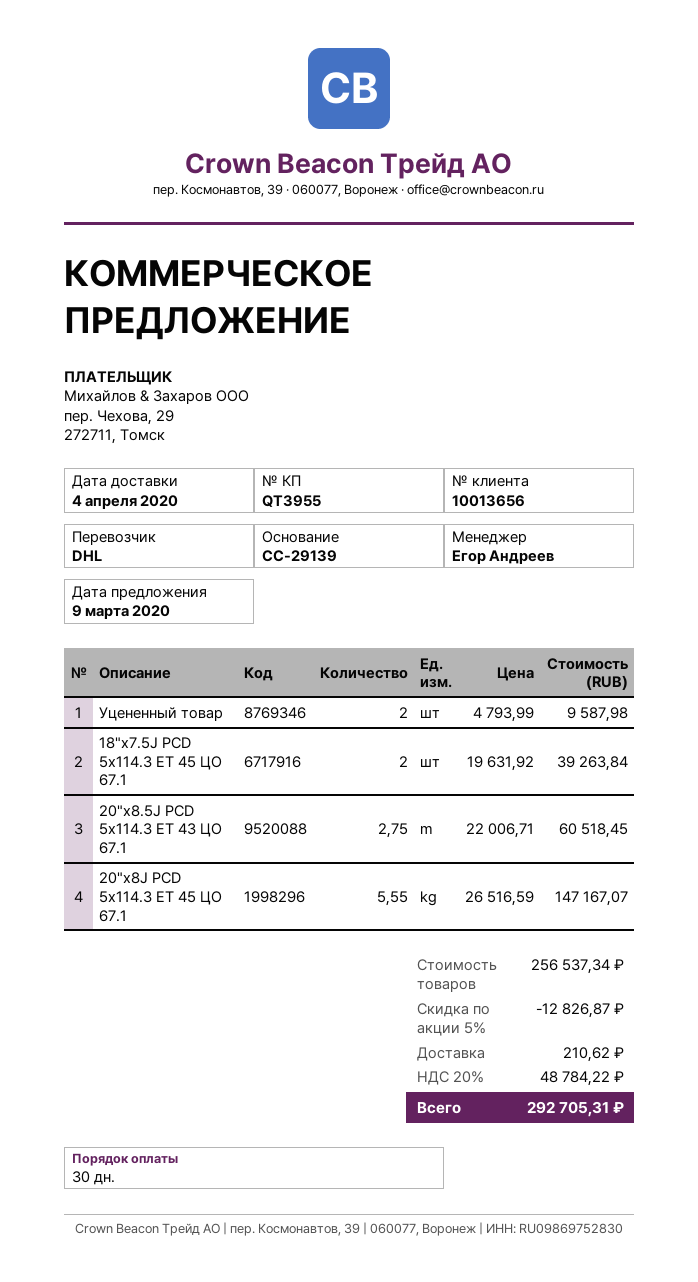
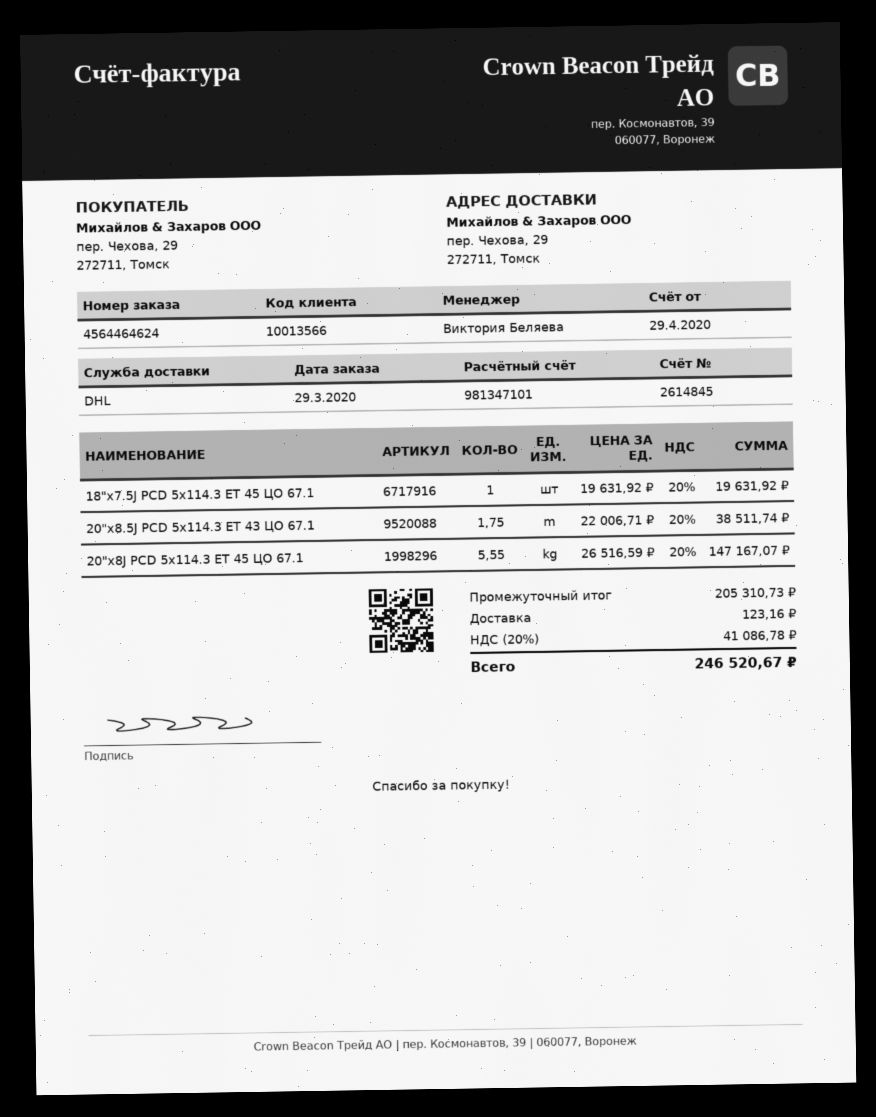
customer number: 10013656 -> 10013566
sales rep: Егор Андреев -> Виктория Беляева
Уцененный товар: 2 x 4793.99 = 9587.98 -> none
18"x7.5J PCD 5x114.3 ЕТ 45 ЦО 67.1: 2 x 19631.92 = 39263.84 -> 1 x 19631.92 = 19631.92
20"x8.5J PCD 5x114.3 ЕТ 43 ЦО 67.1: 2.75 x 22006.71 = 60518.45 -> 1.75 x 22006.71 = 38511.74
subtotal: 256537.34 -> 205310.73
discount: 5% = 12826.87 -> none
shipping: 210.62 -> 123.16
tax: 20% = 48784.22 -> 20% = 41086.78
total: 292705.31 -> 246520.67

